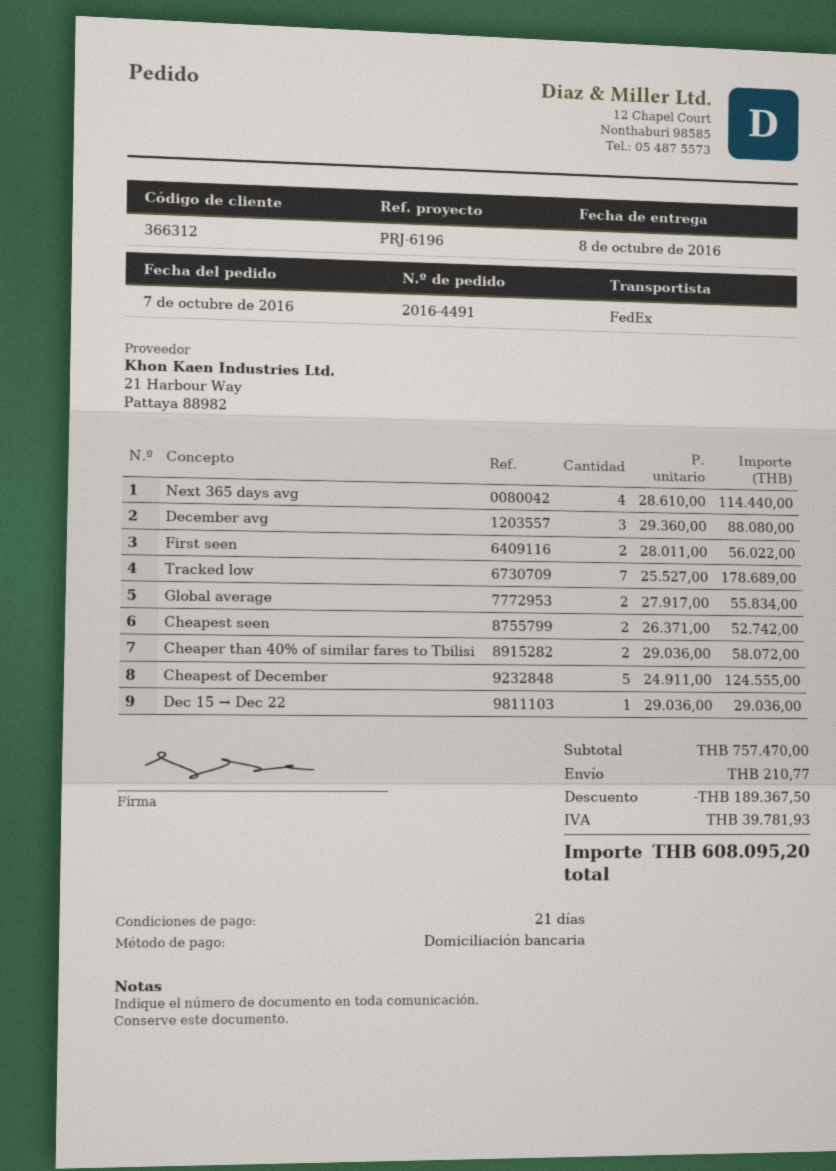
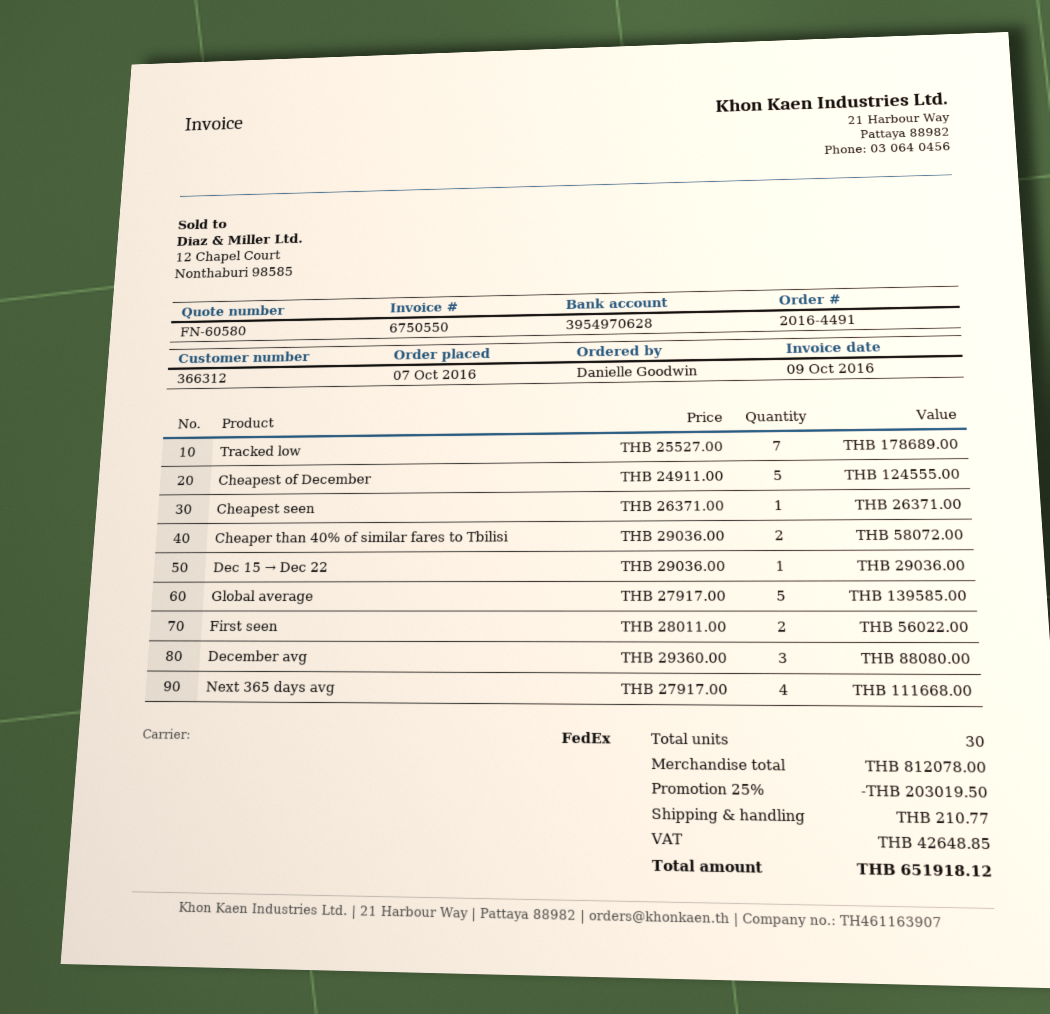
Next 365 days avg: 4 x 28610.00 = 114440.00 -> 4 x 27917.00 = 111668.00
Global average: 2 x 27917.00 = 55834.00 -> 5 x 27917.00 = 139585.00
Cheapest seen: 2 x 26371.00 = 52742.00 -> 1 x 26371.00 = 26371.00
subtotal: 757470.00 -> 812078.00
discount: 189367.50 -> 203019.50
tax: 39781.93 -> 42648.85
total: 608095.20 -> 651918.12

